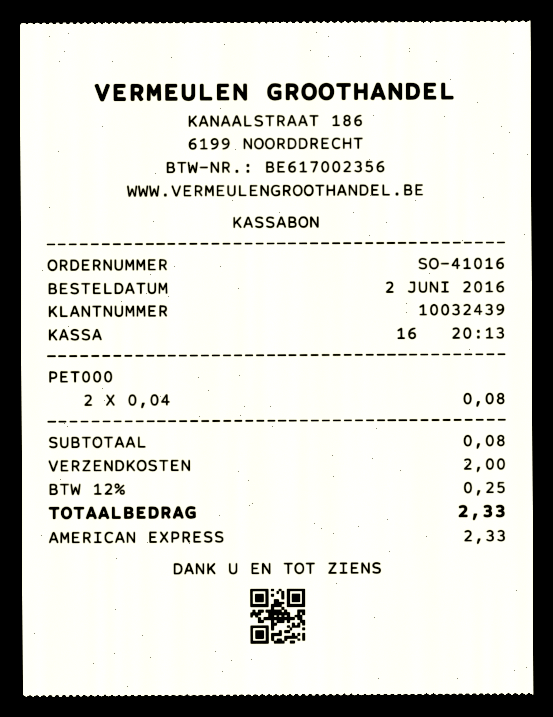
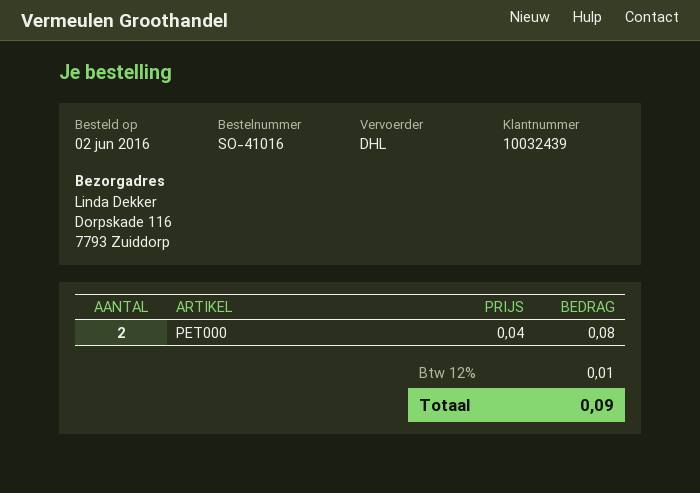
shipping: 2.00 -> none
tax: 12% = 0.25 -> 12% = 0.01
total: 2.33 -> 0.09

